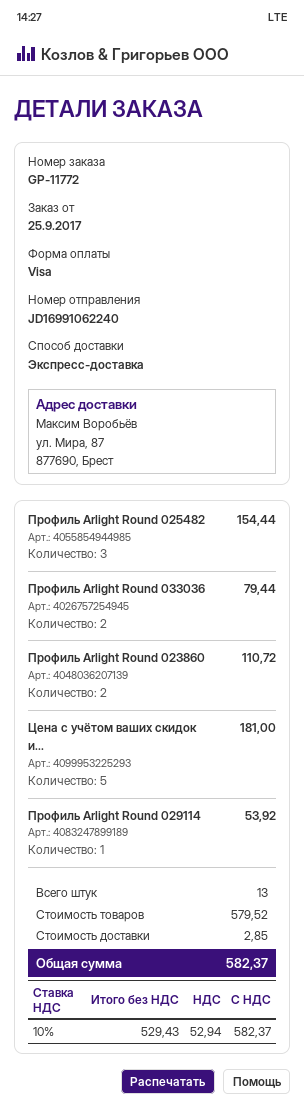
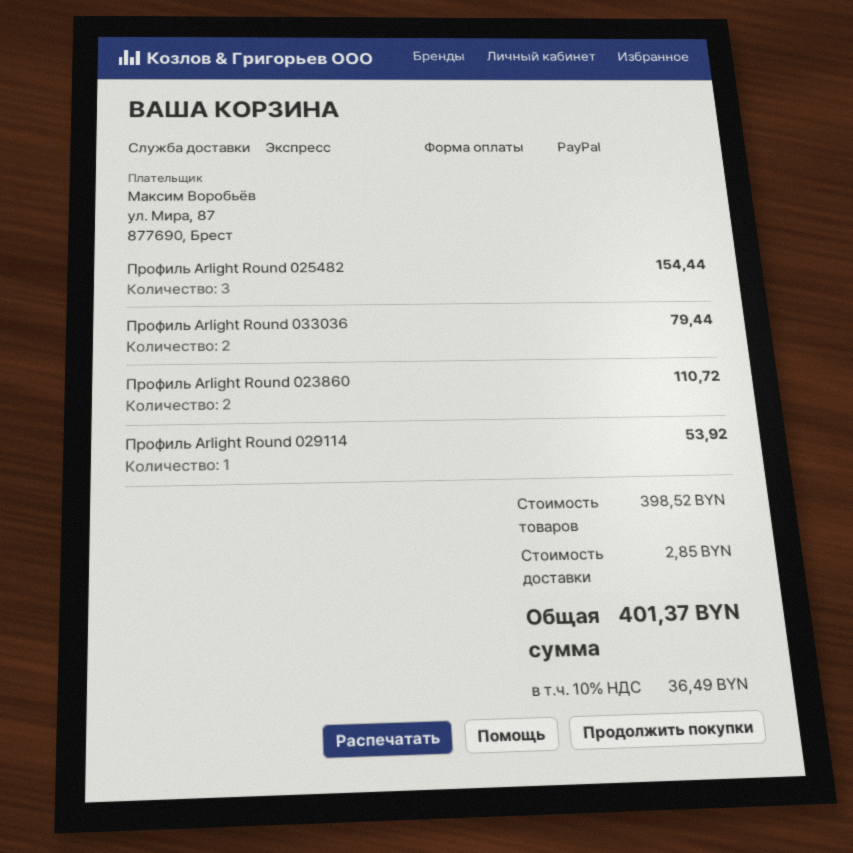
payment method: Visa -> PayPal
Цена с учётом ваших скидок и...: 5 for 181.00 -> none
subtotal: 579.52 -> 398.52
tax: 10% = 52.94 -> 10% = 36.49
total: 582.37 -> 401.37

